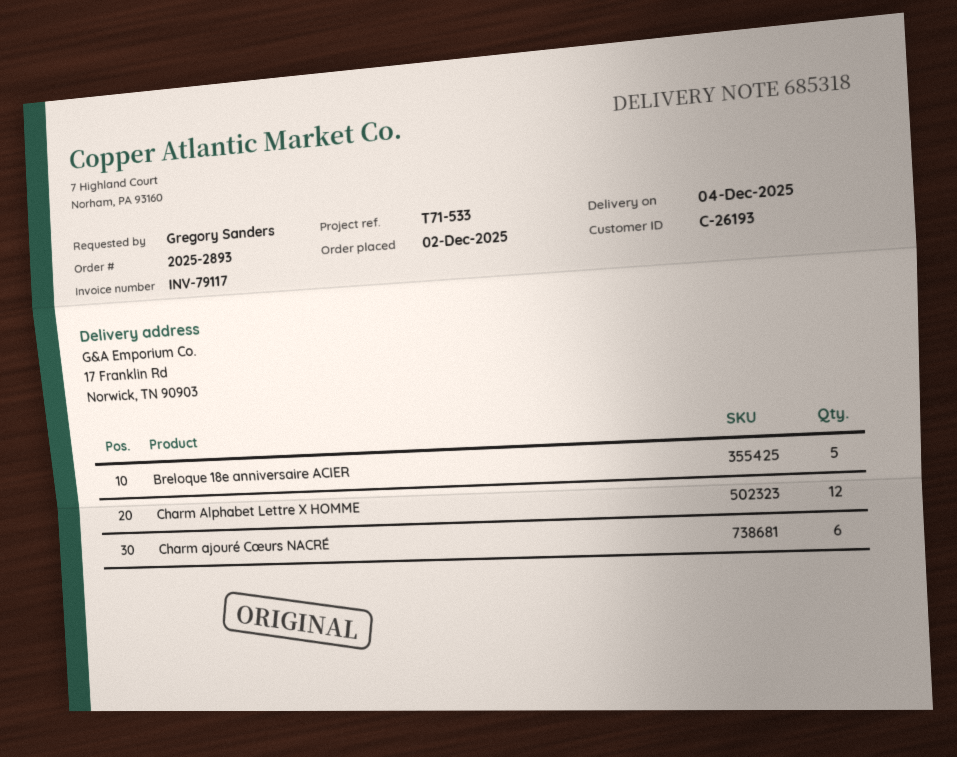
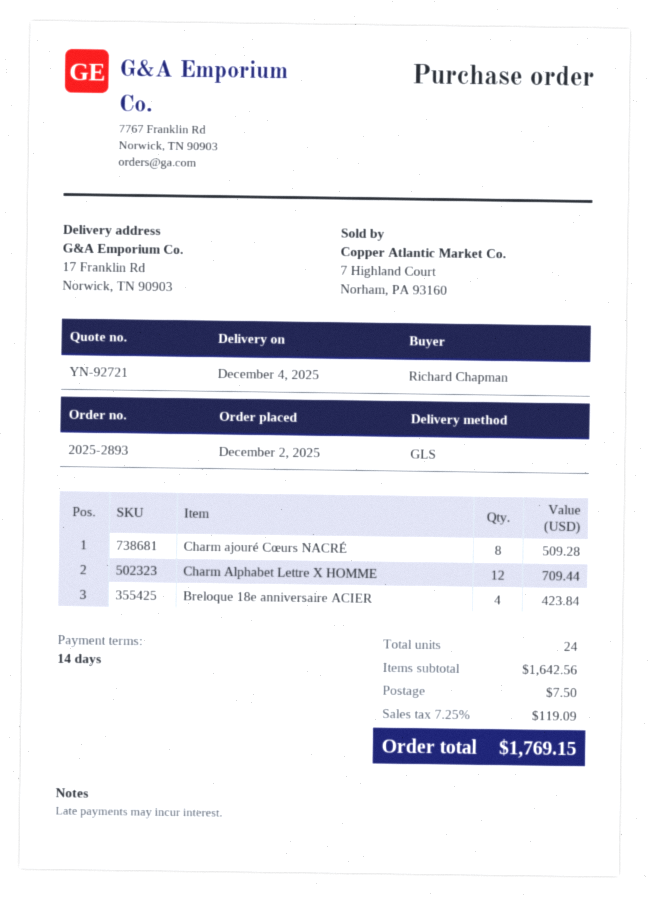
ordered by: Gregory Sanders -> Richard Chapman
Breloque 18e anniversaire ACIER: 5 -> 4
Charm ajouré Cœurs NACRÉ: 6 -> 8

